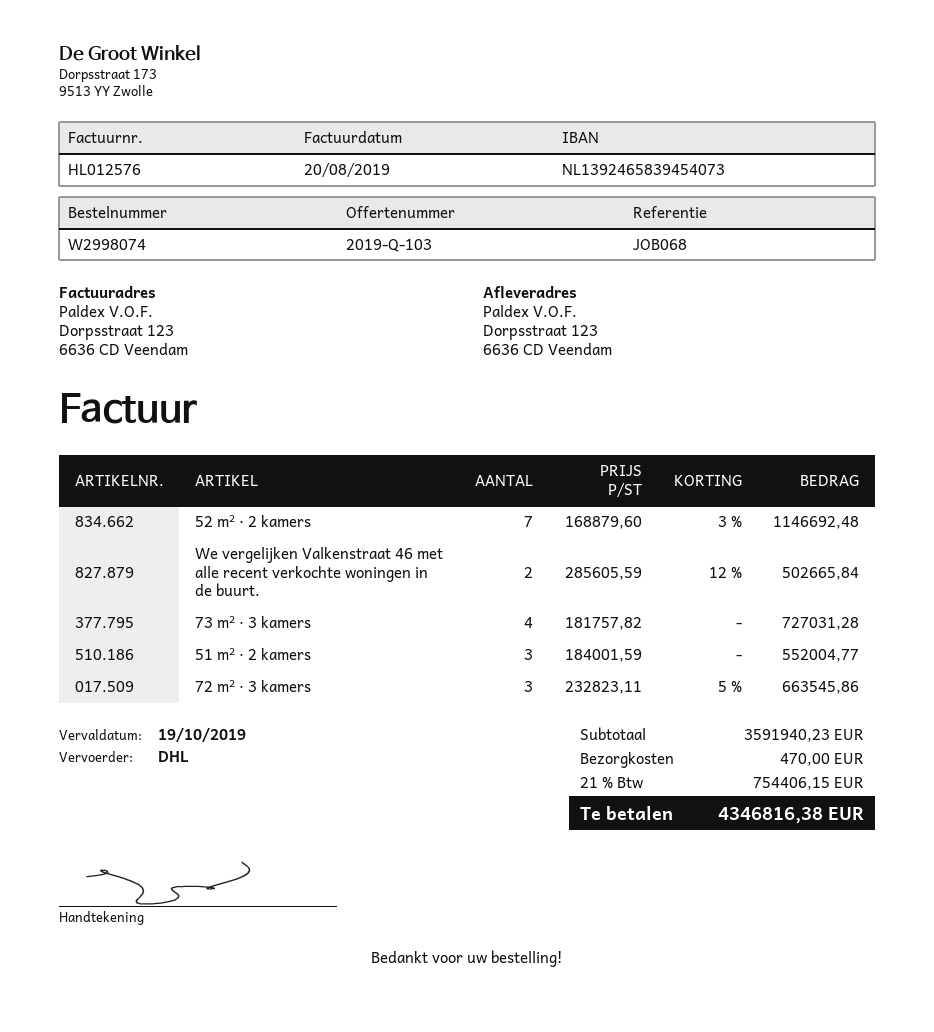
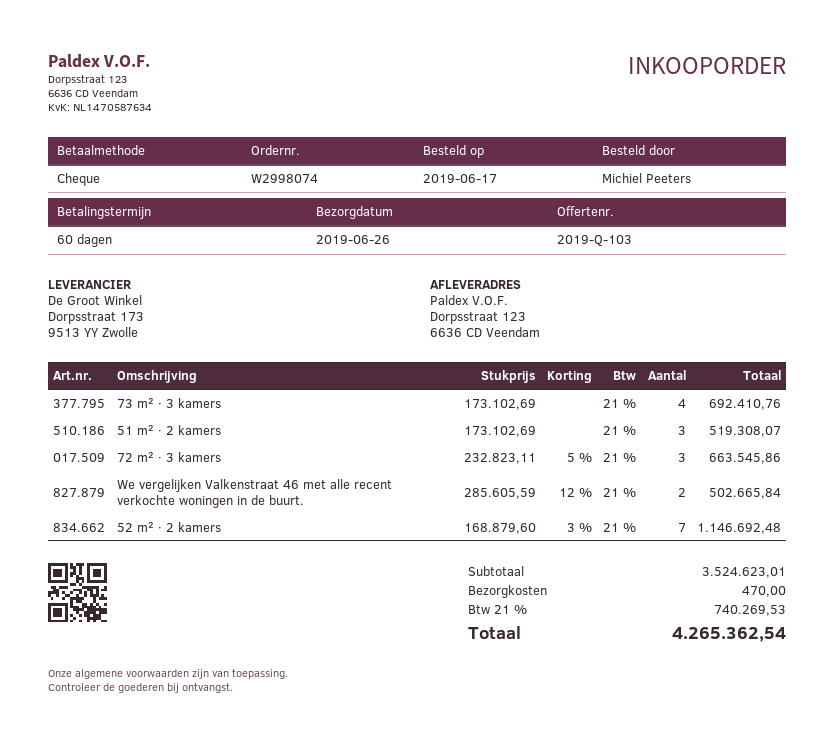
73 m² · 3 kamers: 4 x 181757.82 = 727031.28 -> 4 x 173102.69 = 692410.76
51 m² · 2 kamers: 3 x 184001.59 = 552004.77 -> 3 x 173102.69 = 519308.07
subtotal: 3591940.23 -> 3524623.01
tax: 21% = 754406.15 -> 21% = 740269.53
total: 4346816.38 -> 4265362.54

